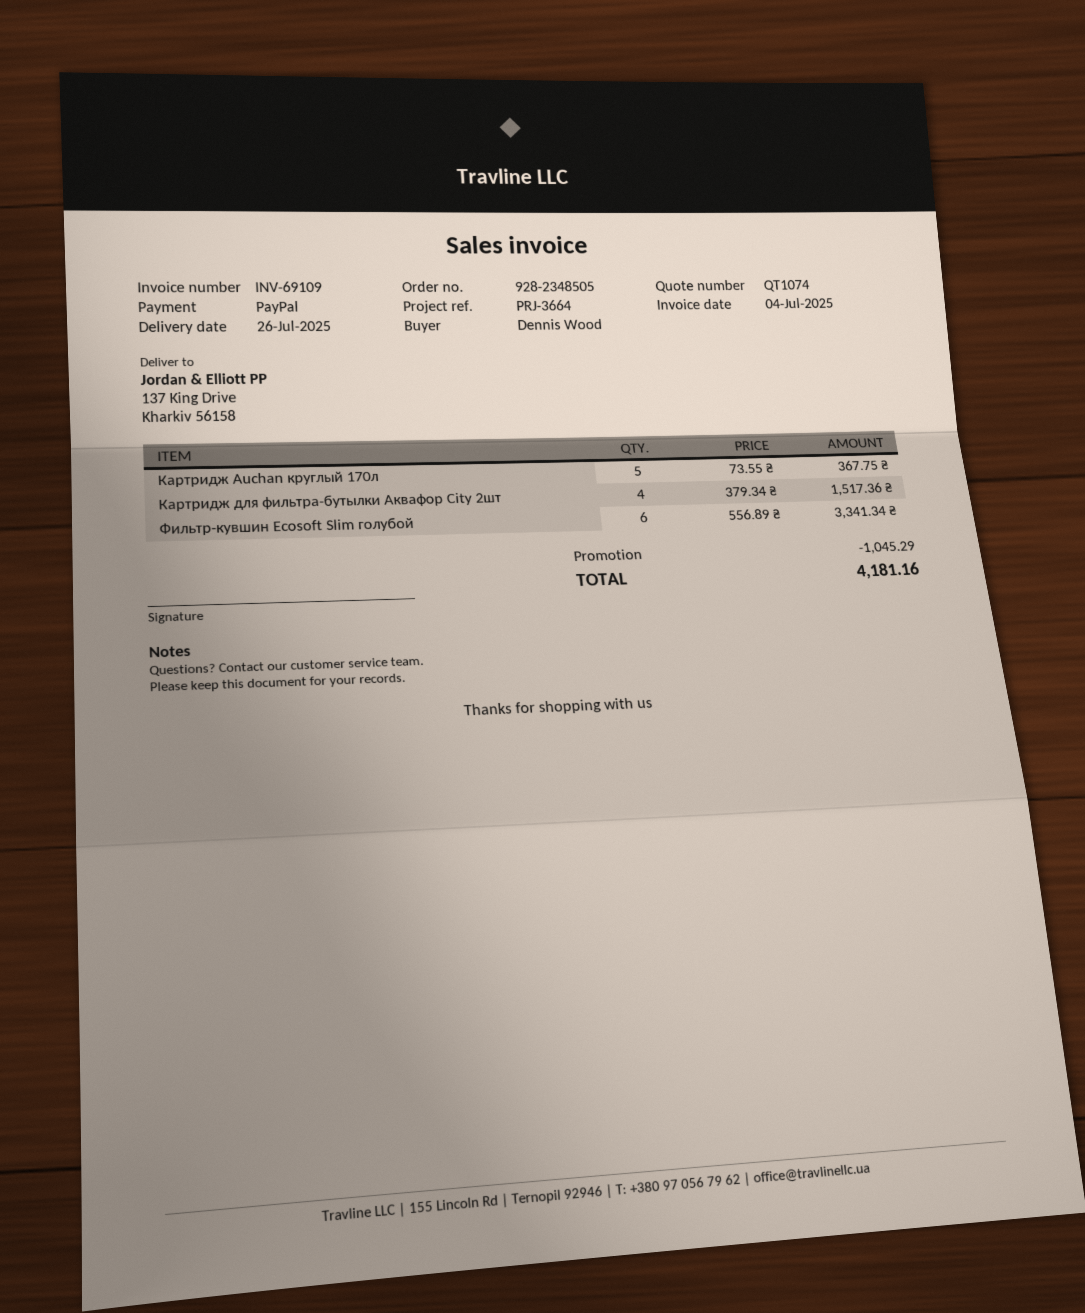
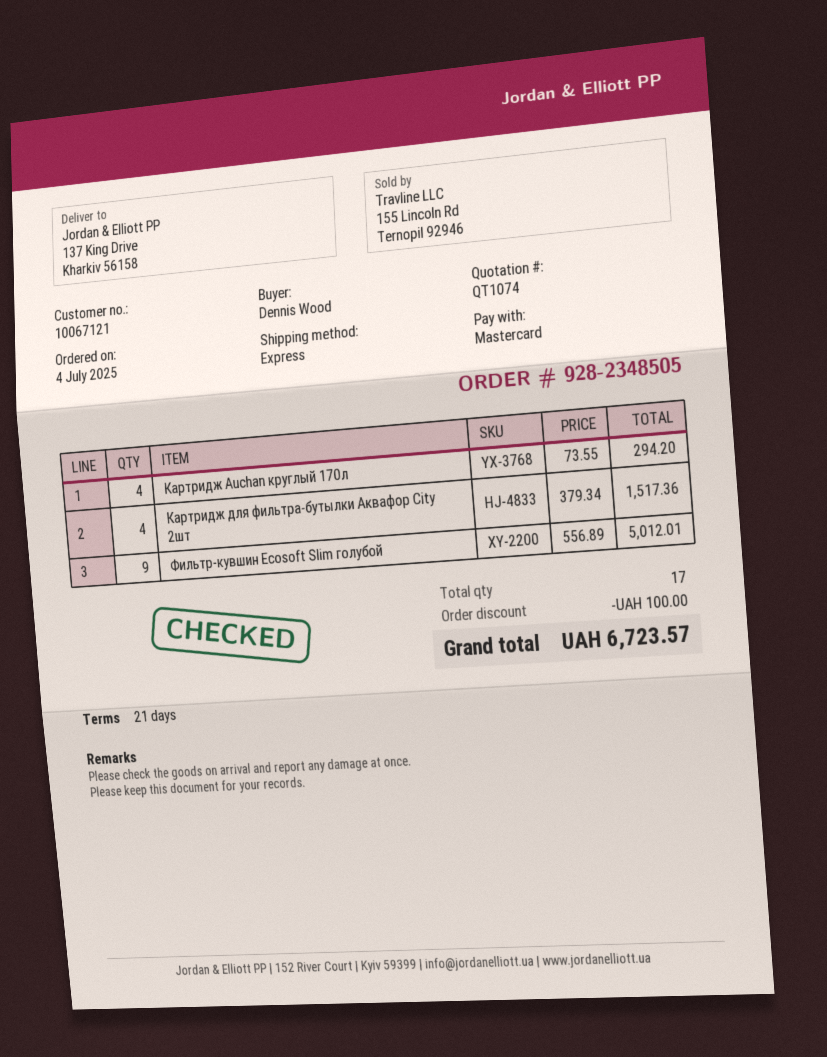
payment method: PayPal -> Mastercard
Картридж Auchan круглый 170л: 5 x 73.55 = 367.75 -> 4 x 73.55 = 294.20
Фильтр-кувшин Ecosoft Slim голубой: 6 x 556.89 = 3341.34 -> 9 x 556.89 = 5012.01
discount: 1045.29 -> 100.00
total: 4181.16 -> 6723.57

